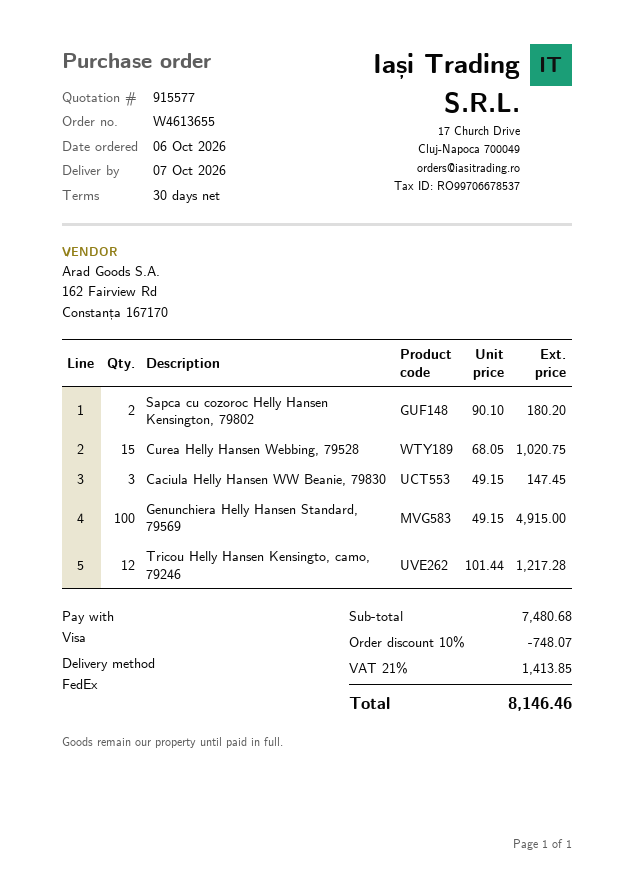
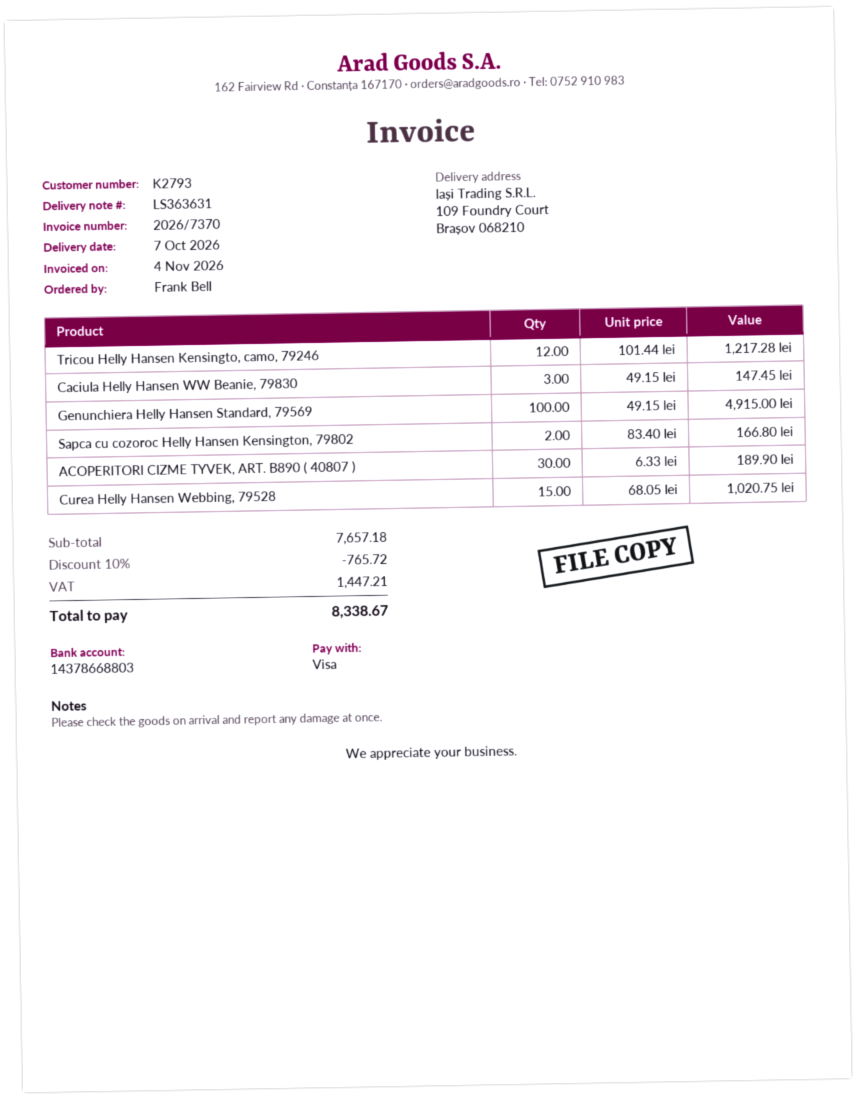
Sapca cu cozoroc Helly Hansen Kensington, 79802: 2 x 90.10 = 180.20 -> 2 x 83.40 = 166.80
ACOPERITORI CIZME TYVEK, ART. B890 ( 40807 ): none -> 30 x 6.33 = 189.90
subtotal: 7480.68 -> 7657.18
discount: 10% = 748.07 -> 10% = 765.72
tax: 1413.85 -> 1447.21
total: 8146.46 -> 8338.67

